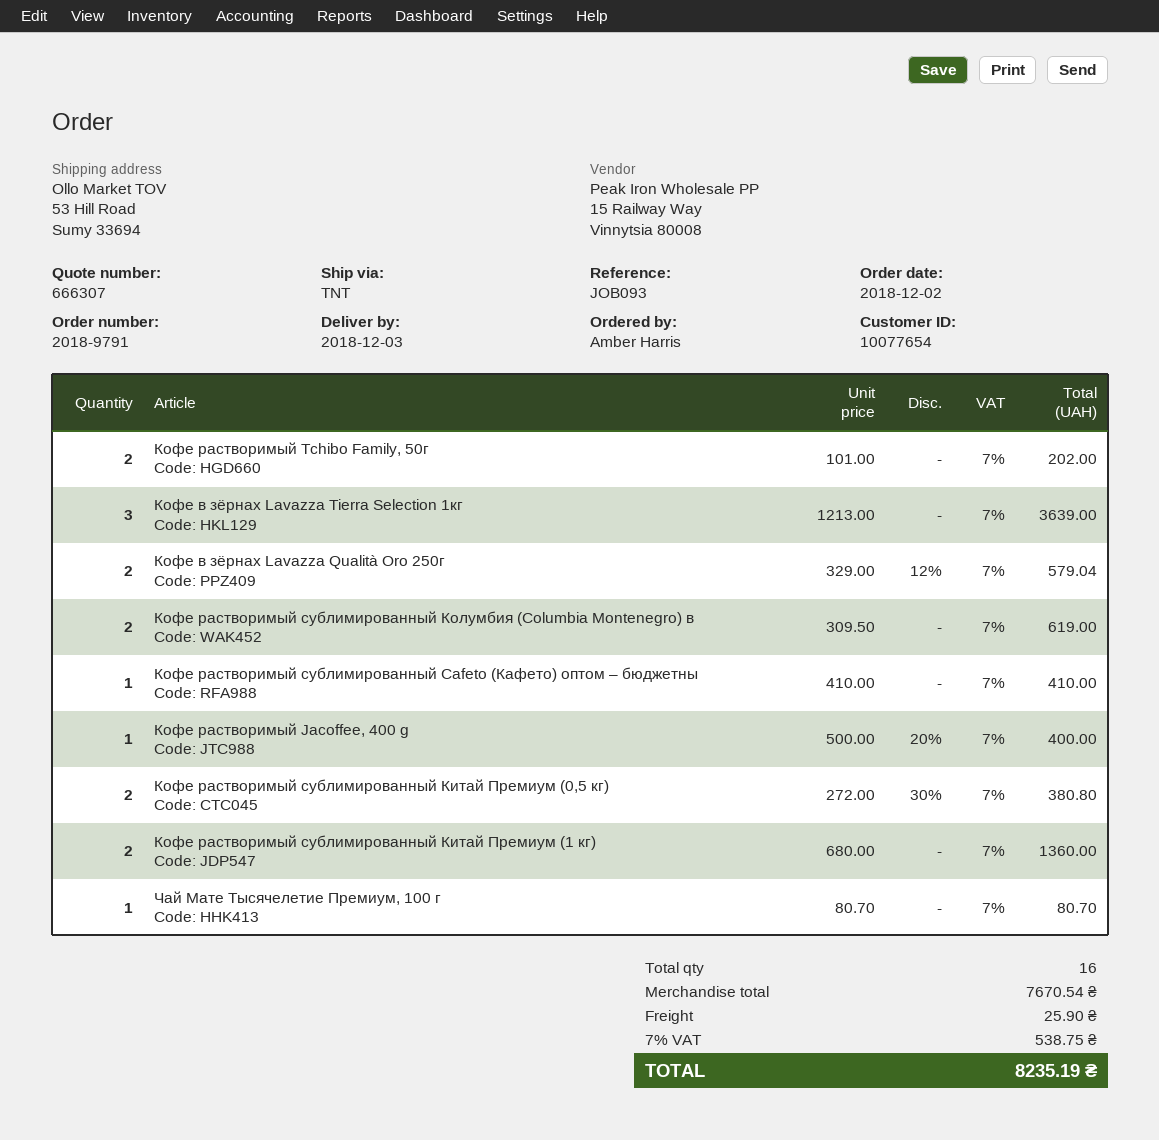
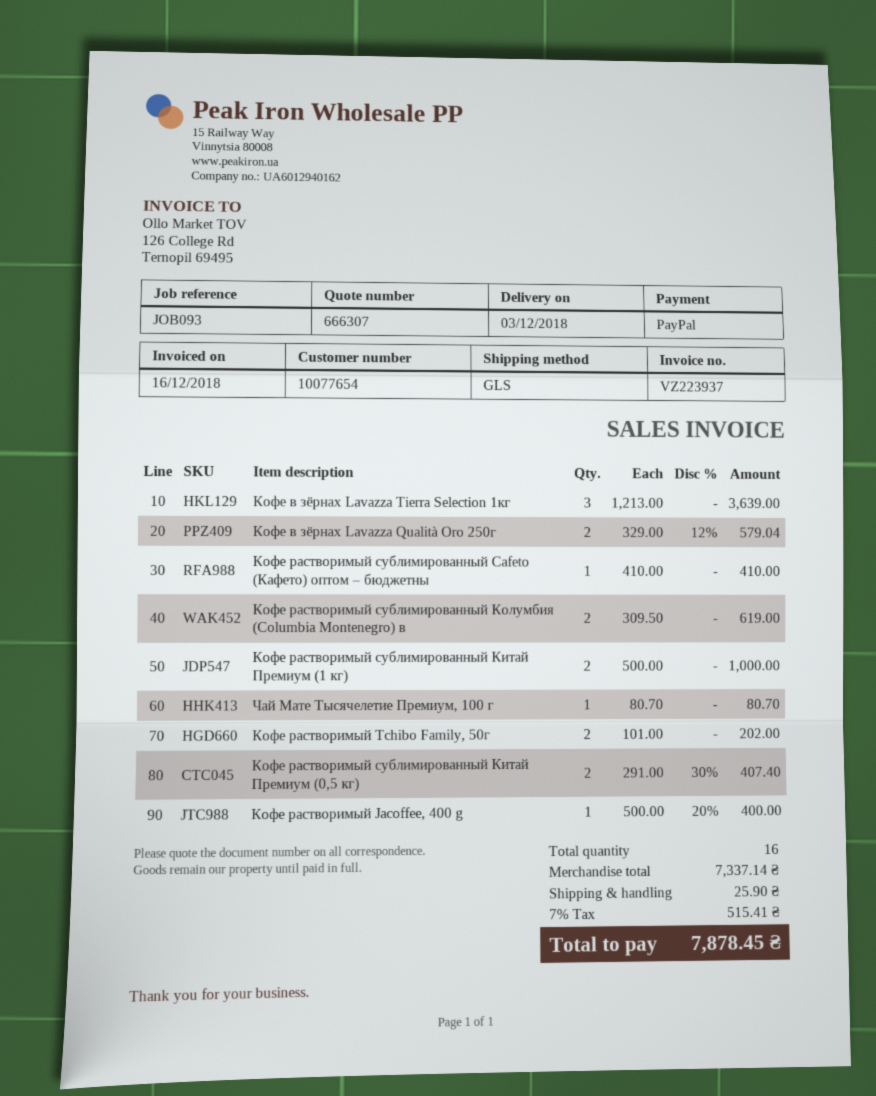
shipping method: TNT -> GLS
Кофе растворимый сублимированный Китай Премиум (0,5 кг): 2 x 272.00 - 30% = 380.80 -> 2 x 291.00 - 30% = 407.40
Кофе растворимый сублимированный Китай Премиум (1 кг): 2 x 680.00 = 1360.00 -> 2 x 500.00 = 1000.00
subtotal: 7670.54 -> 7337.14
tax: 7% = 538.75 -> 7% = 515.41
total: 8235.19 -> 7878.45

